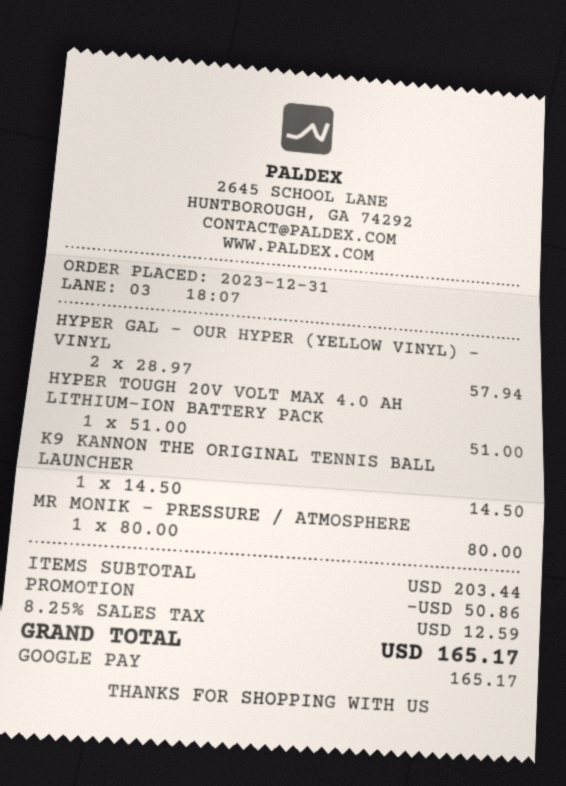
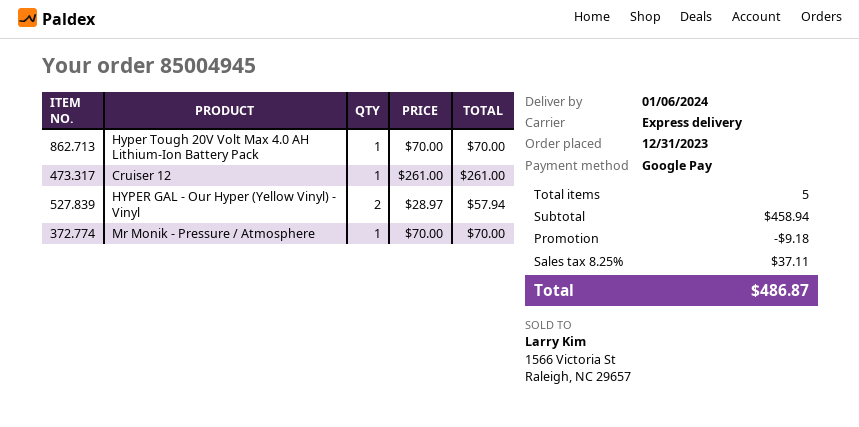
HYPER TOUGH 20V VOLT MAX 4.0 AH LITHIUM-ION BATTERY PACK: 1 x 51.00 = 51.00 -> 1 x 70.00 = 70.00
K9 KANNON THE ORIGINAL TENNIS BALL LAUNCHER: 1 x 14.50 = 14.50 -> none
MR MONIK - PRESSURE / ATMOSPHERE: 1 x 80.00 = 80.00 -> 1 x 70.00 = 70.00
Cruiser 12: none -> 1 x 261.00 = 261.00
subtotal: 203.44 -> 458.94
discount: 50.86 -> 9.18
tax: 8.25% = 12.59 -> 8.25% = 37.11
total: 165.17 -> 486.87

